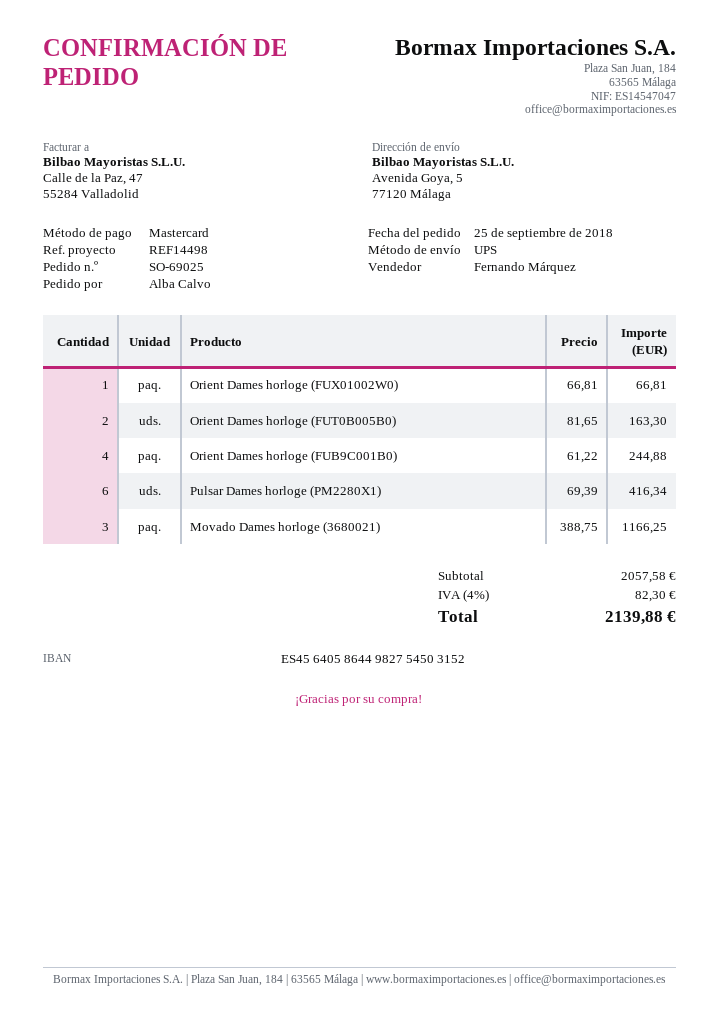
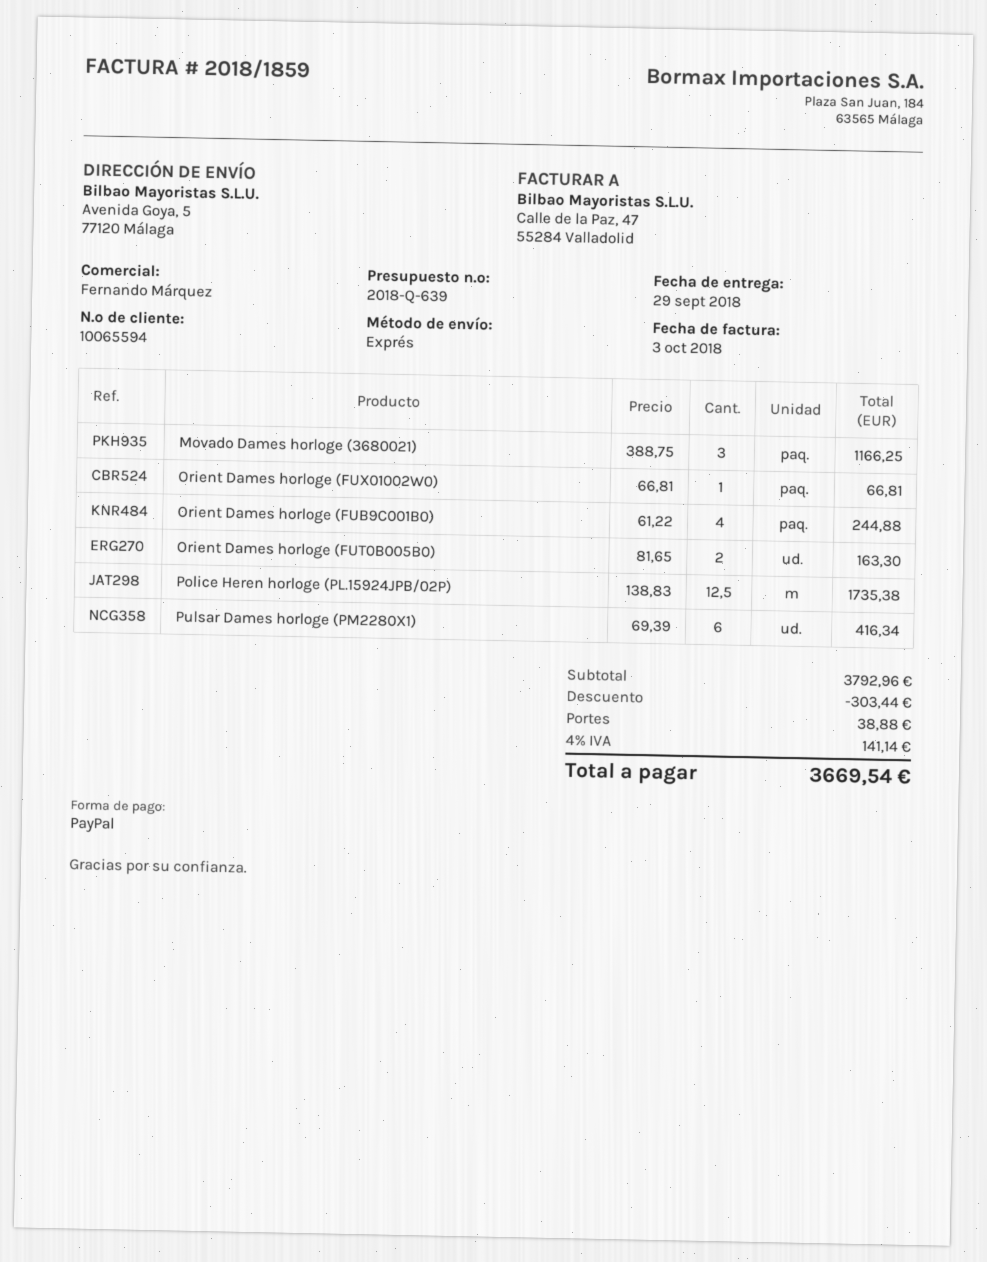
payment method: Mastercard -> PayPal
shipping method: UPS -> express
Police Heren horloge (PL.15924JPB/02P): none -> 12.5 x 138.83 = 1735.38
subtotal: 2057.58 -> 3792.96
discount: none -> 303.44
shipping: none -> 38.88
tax: 4% = 82.30 -> 4% = 141.14
total: 2139.88 -> 3669.54

